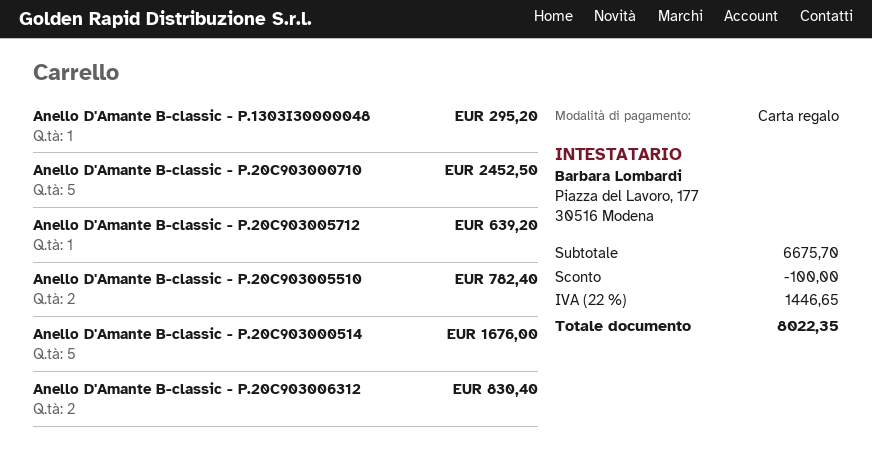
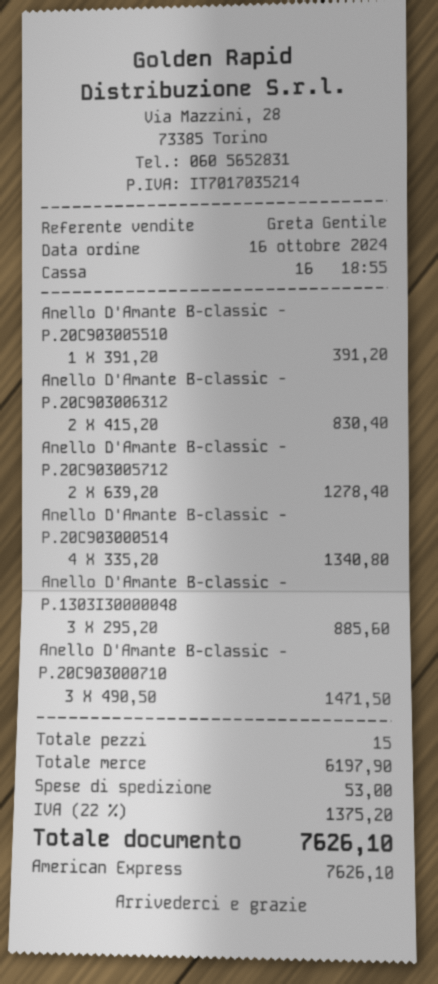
payment method: gift card -> American Express
Anello D'Amante B-classic - P.1303I30000048: 1 for 295.20 -> 3 for 885.60
Anello D'Amante B-classic - P.20C903000710: 5 for 2452.50 -> 3 for 1471.50
Anello D'Amante B-classic - P.20C903005712: 1 for 639.20 -> 2 for 1278.40
Anello D'Amante B-classic - P.20C903005510: 2 for 782.40 -> 1 for 391.20
Anello D'Amante B-classic - P.20C903000514: 5 for 1676.00 -> 4 for 1340.80
subtotal: 6675.70 -> 6197.90
discount: 100.00 -> none
shipping: none -> 53.00
tax: 22% = 1446.65 -> 22% = 1375.20
total: 8022.35 -> 7626.10

